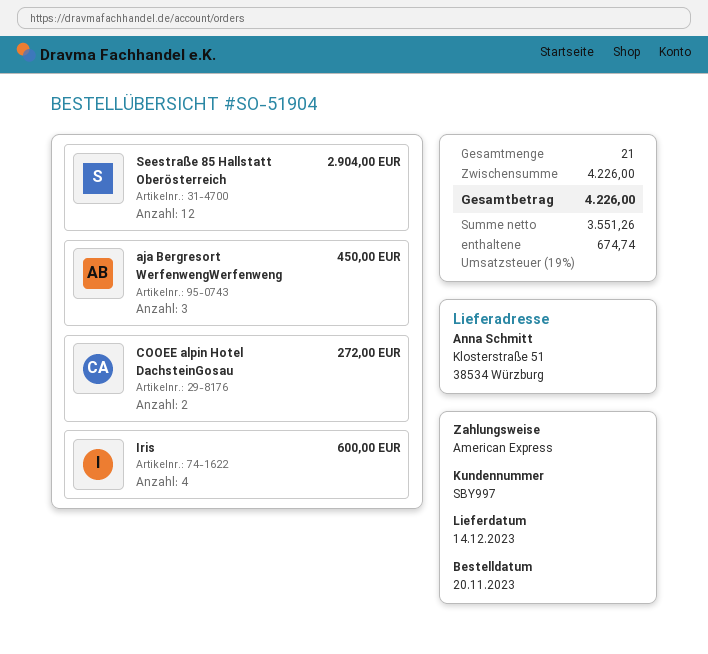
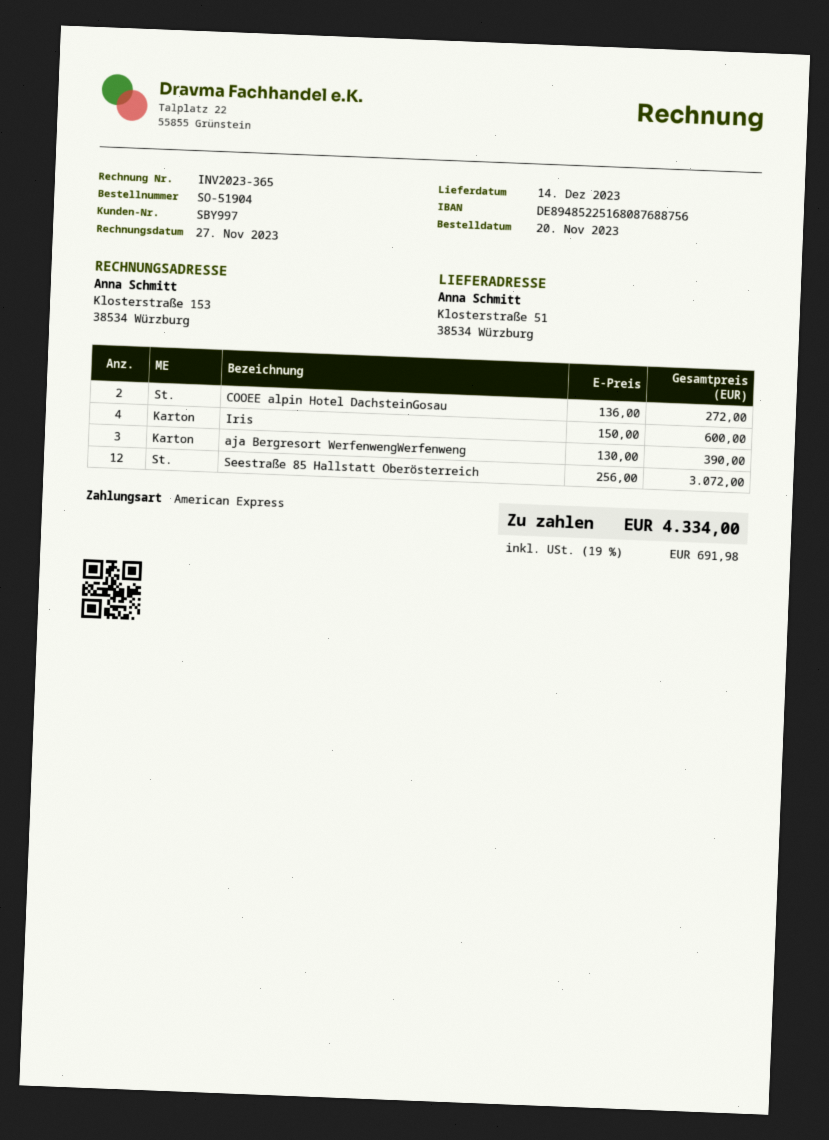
Seestraße 85 Hallstatt Oberösterreich: 12 for 2904.00 -> 12 for 3072.00
aja Bergresort WerfenwengWerfenweng: 3 for 450.00 -> 3 for 390.00
tax: 19% = 674.74 -> 19% = 691.98
total: 4226.00 -> 4334.00

